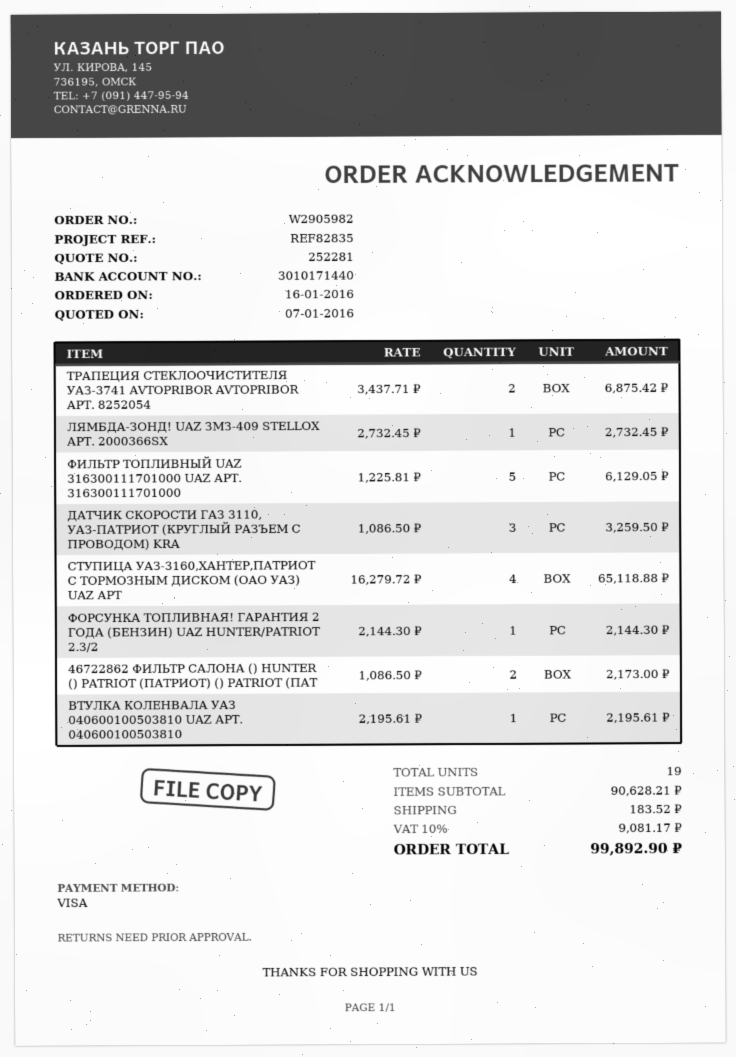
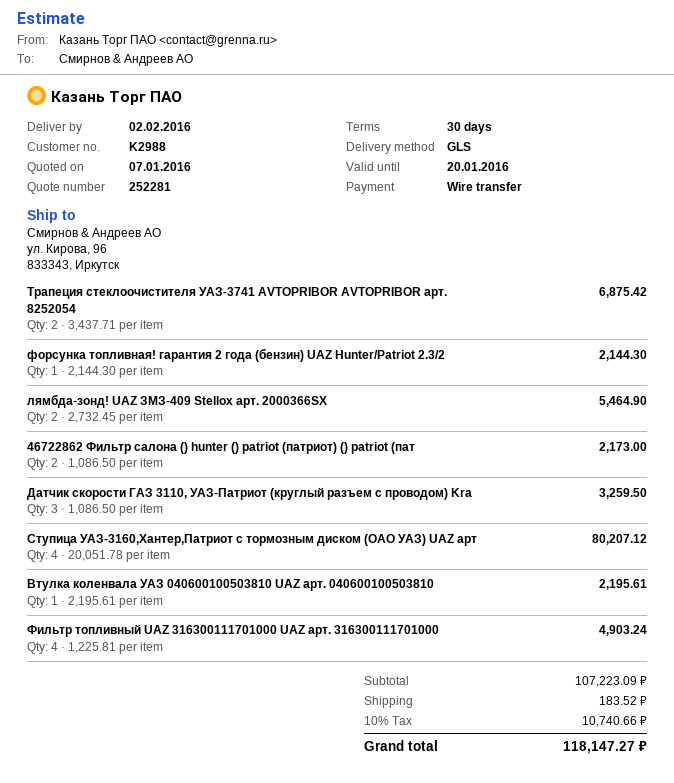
payment method: Visa -> bank transfer
ЛЯМБДА-ЗОНД! UAZ ЗМЗ-409 STELLOX АРТ. 2000366SX: 1 x 2732.45 = 2732.45 -> 2 x 2732.45 = 5464.90
ФИЛЬТР ТОПЛИВНЫЙ UAZ 316300111701000 UAZ АРТ. 316300111701000: 5 x 1225.81 = 6129.05 -> 4 x 1225.81 = 4903.24
СТУПИЦА УАЗ-3160,ХАНТЕР,ПАТРИОТ С ТОРМОЗНЫМ ДИСКОМ (ОАО УАЗ) UAZ АРТ: 4 x 16279.72 = 65118.88 -> 4 x 20051.78 = 80207.12
subtotal: 90628.21 -> 107223.09
tax: 10% = 9081.17 -> 10% = 10740.66
total: 99892.90 -> 118147.27

